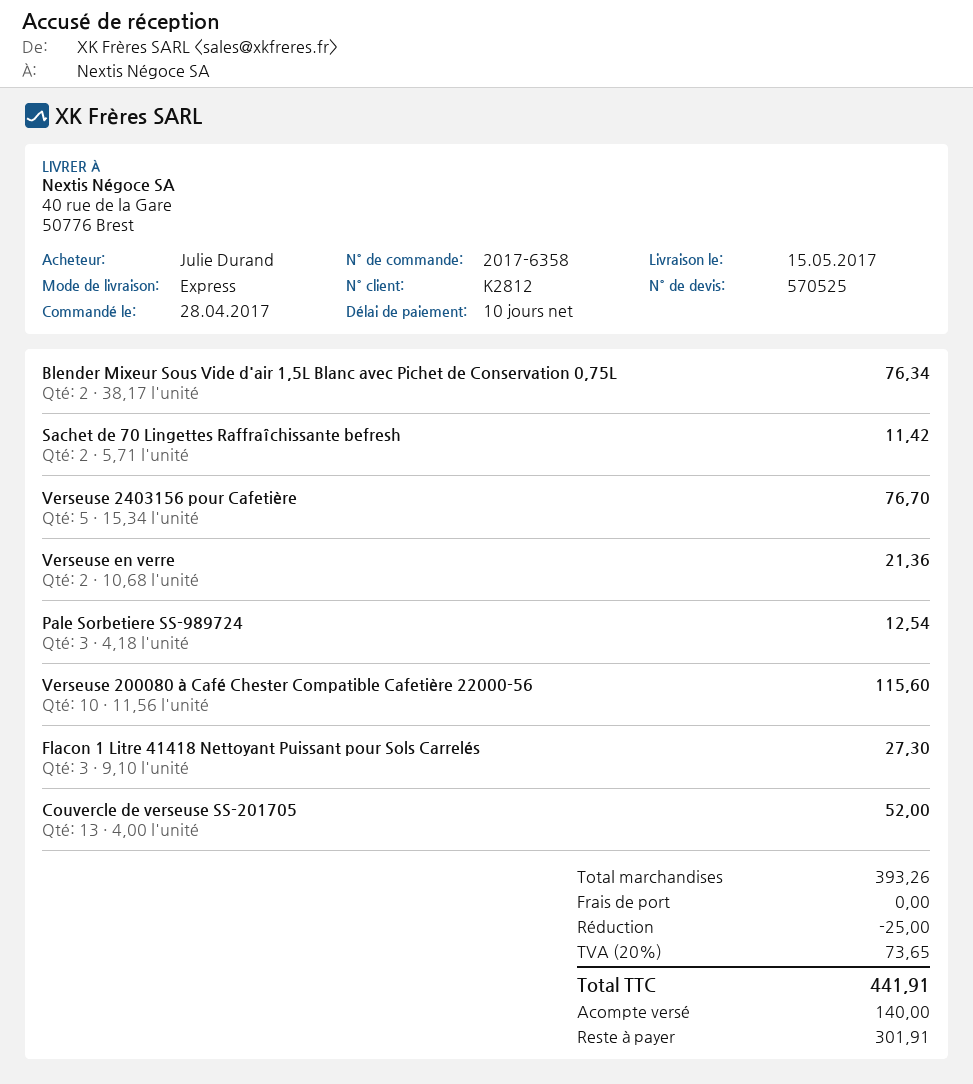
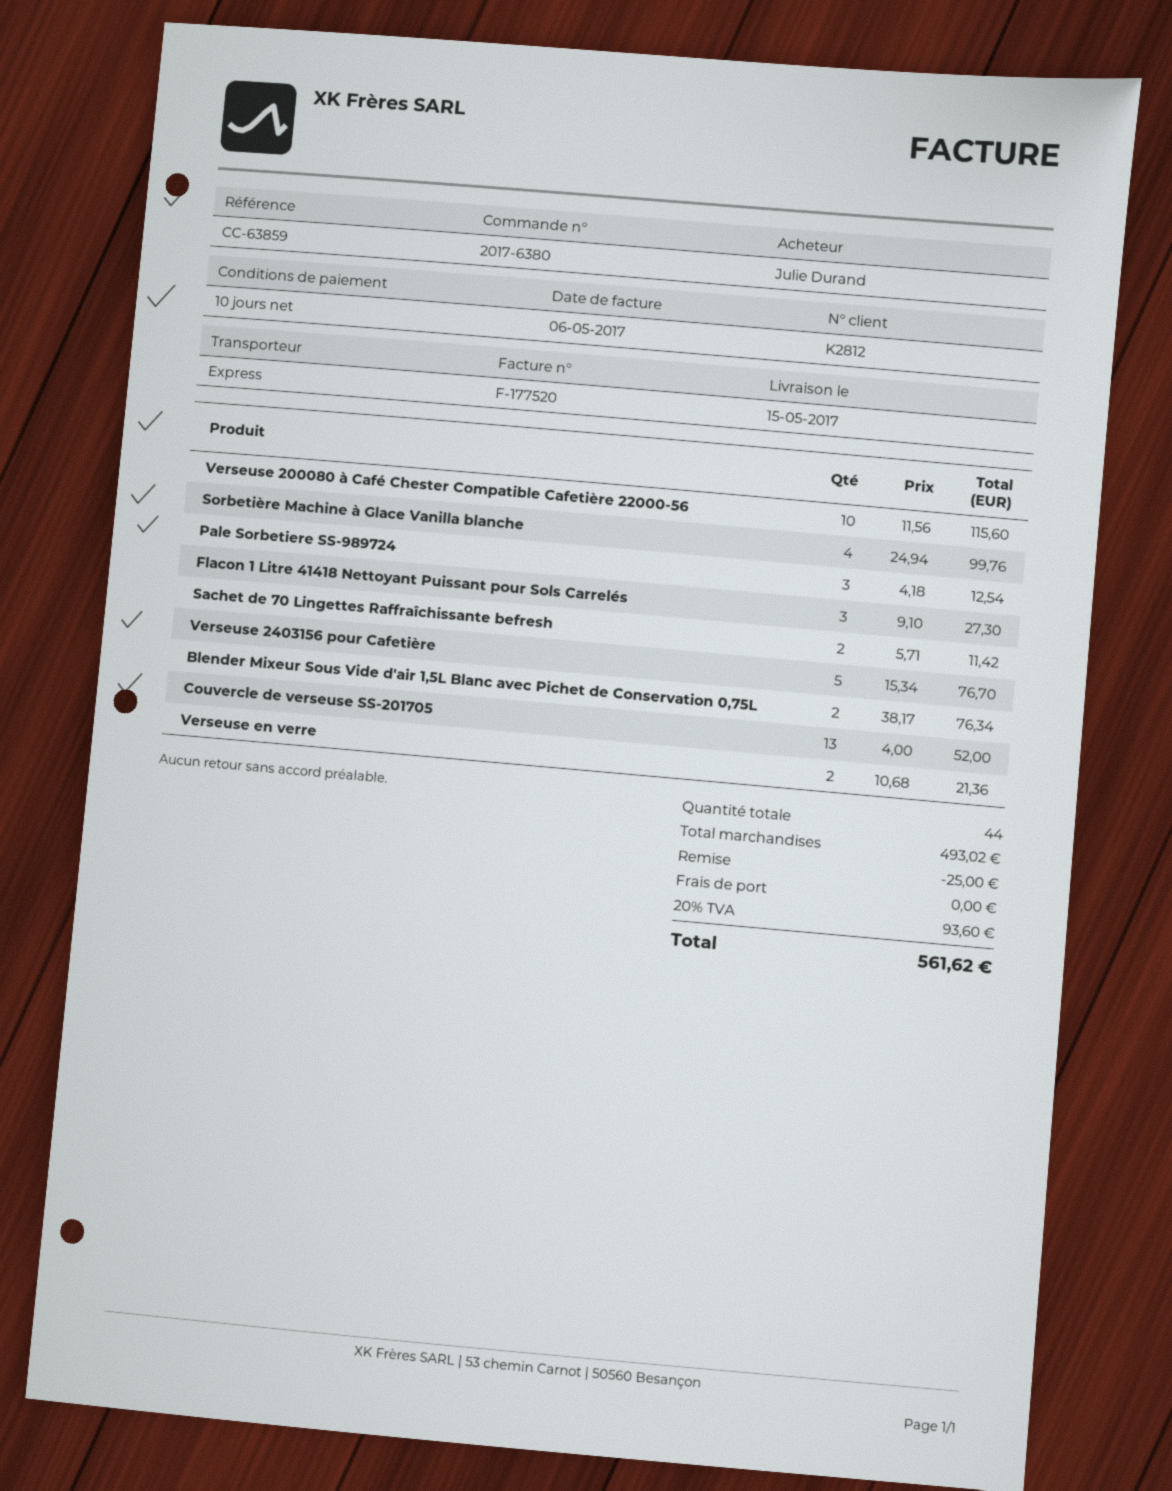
order number: 2017-6358 -> 2017-6380
Sorbetière Machine à Glace Vanilla blanche: none -> 4 x 24.94 = 99.76
subtotal: 393.26 -> 493.02
tax: 20% = 73.65 -> 20% = 93.60
total: 441.91 -> 561.62

